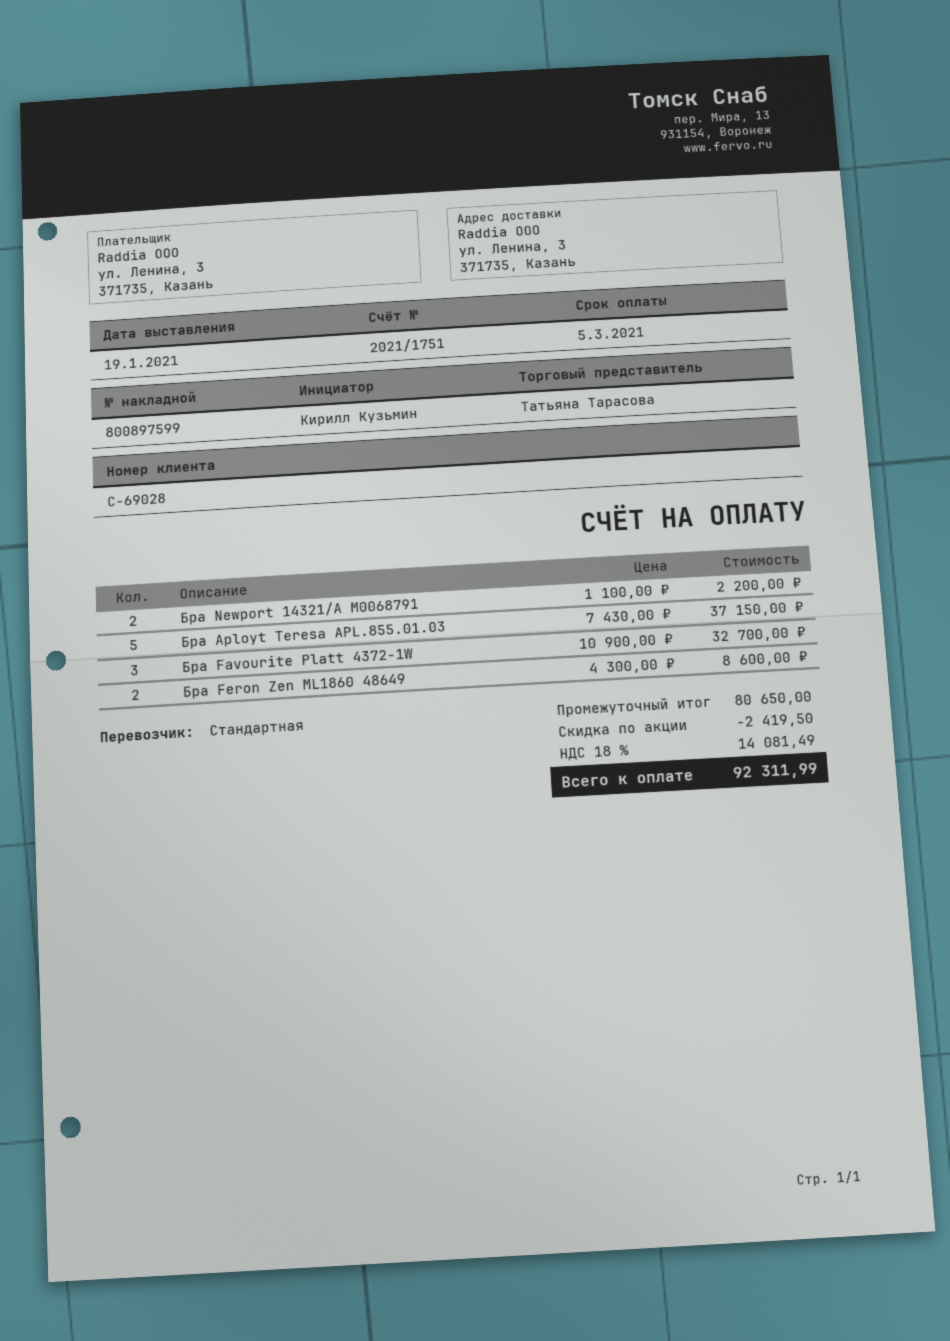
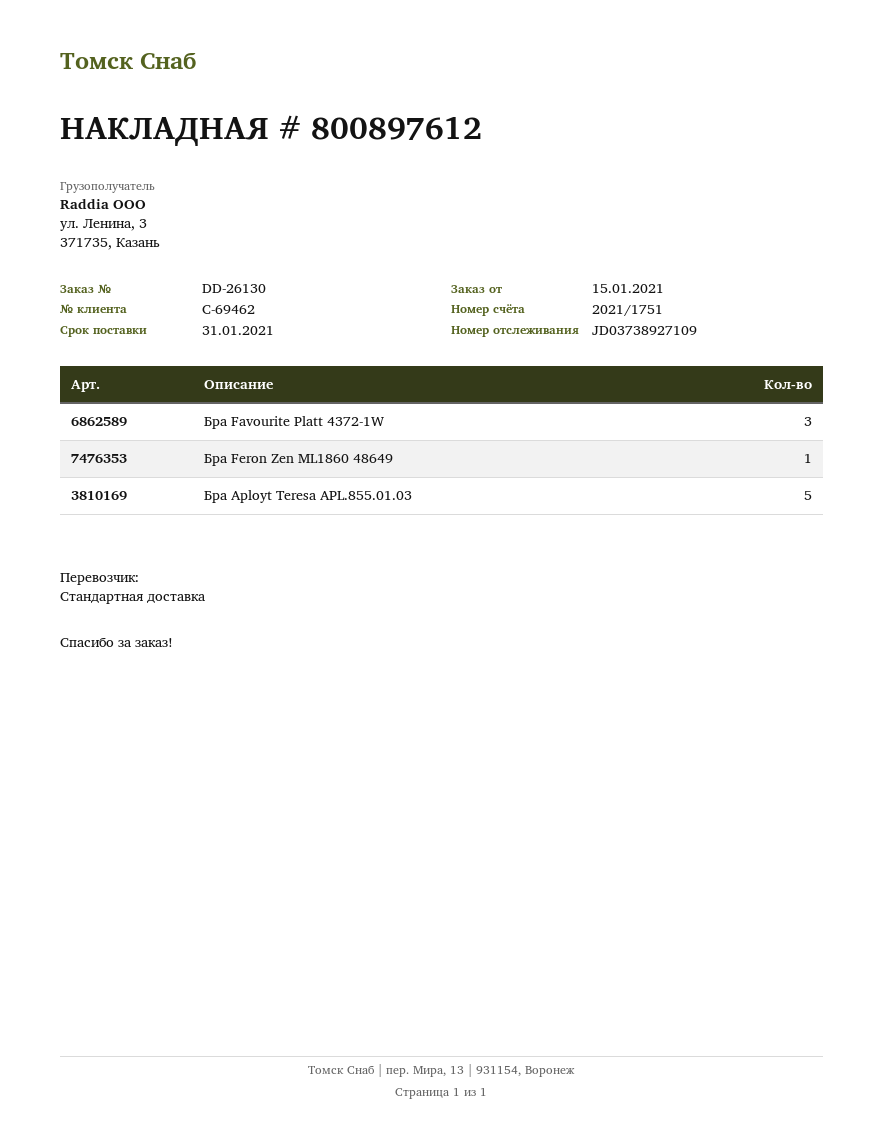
delivery note number: 800897599 -> 800897612
customer number: C-69028 -> C-69462
Бра Newport 14321/A М0068791: 2 -> none
Бра Feron Zen ML1860 48649: 2 -> 1

